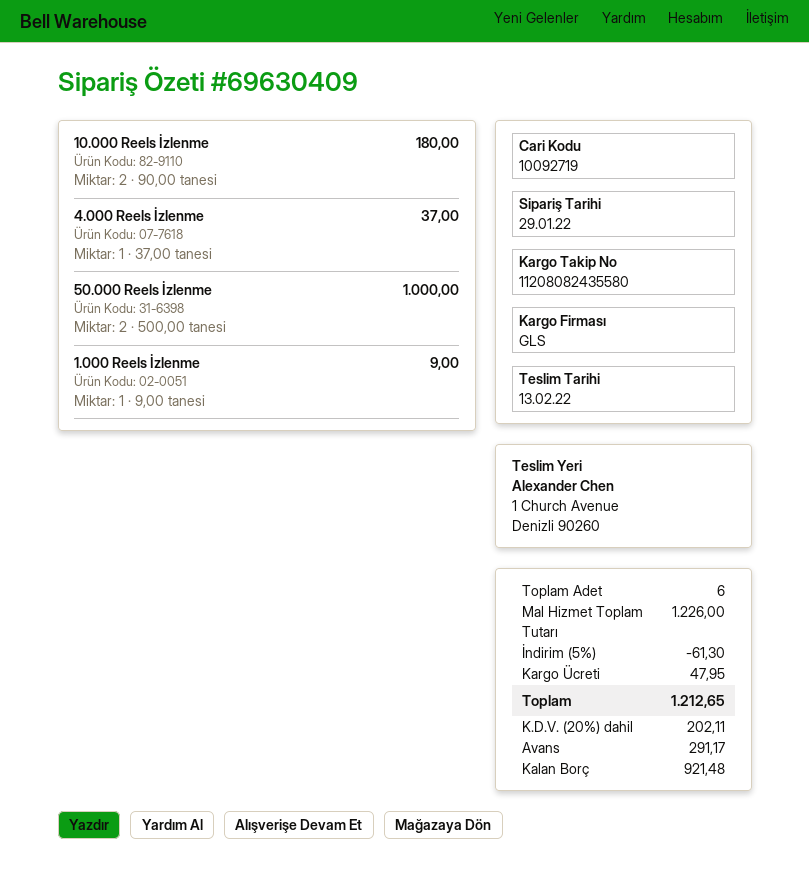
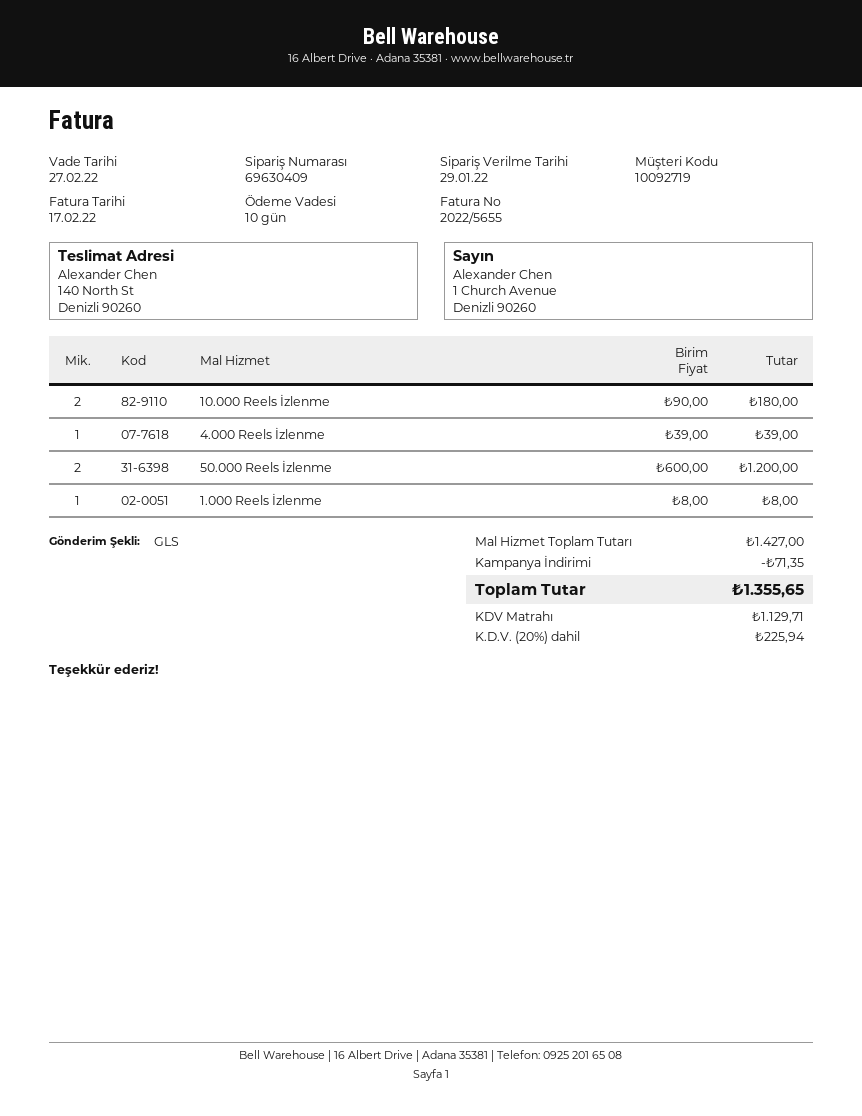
ship to: 1 Church Avenue, Denizli 90260 -> 140 North St, Denizli 90260
4.000 Reels İzlenme: 1 x 37.00 = 37.00 -> 1 x 39.00 = 39.00
50.000 Reels İzlenme: 2 x 500.00 = 1000.00 -> 2 x 600.00 = 1200.00
1.000 Reels İzlenme: 1 x 9.00 = 9.00 -> 1 x 8.00 = 8.00
subtotal: 1226.00 -> 1427.00
discount: 61.30 -> 71.35
shipping: 47.95 -> none
tax: 20% = 202.11 -> 20% = 225.94
total: 1212.65 -> 1355.65

